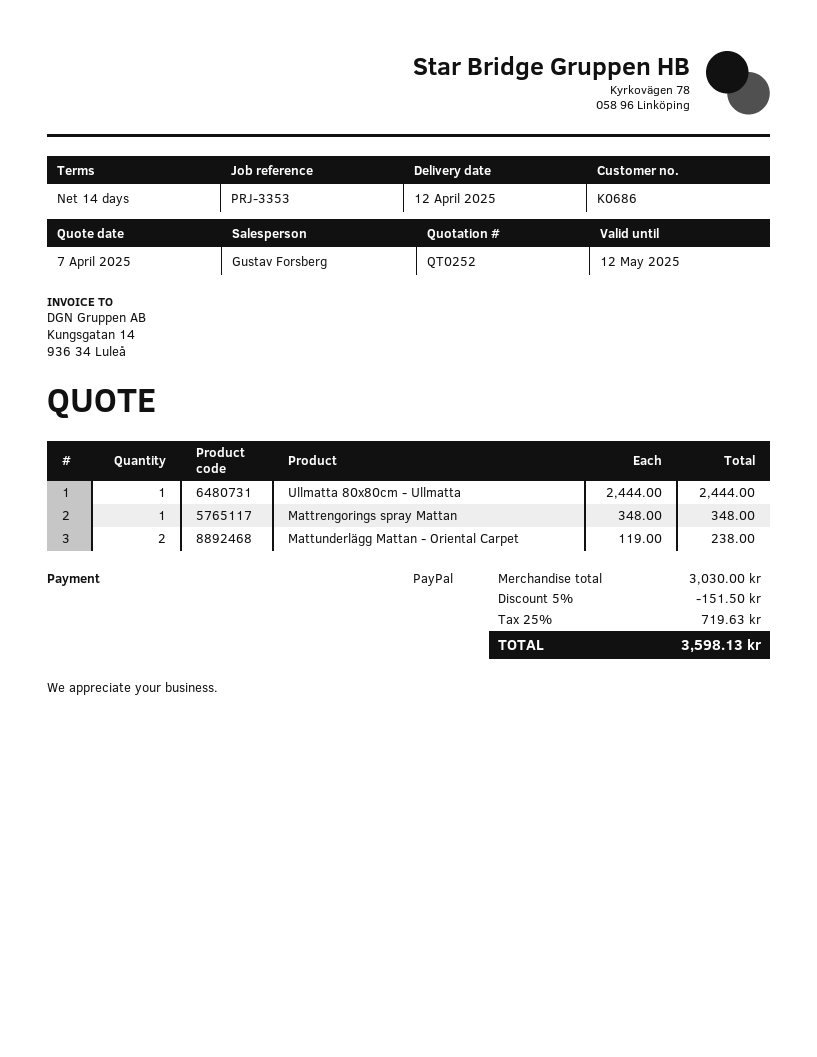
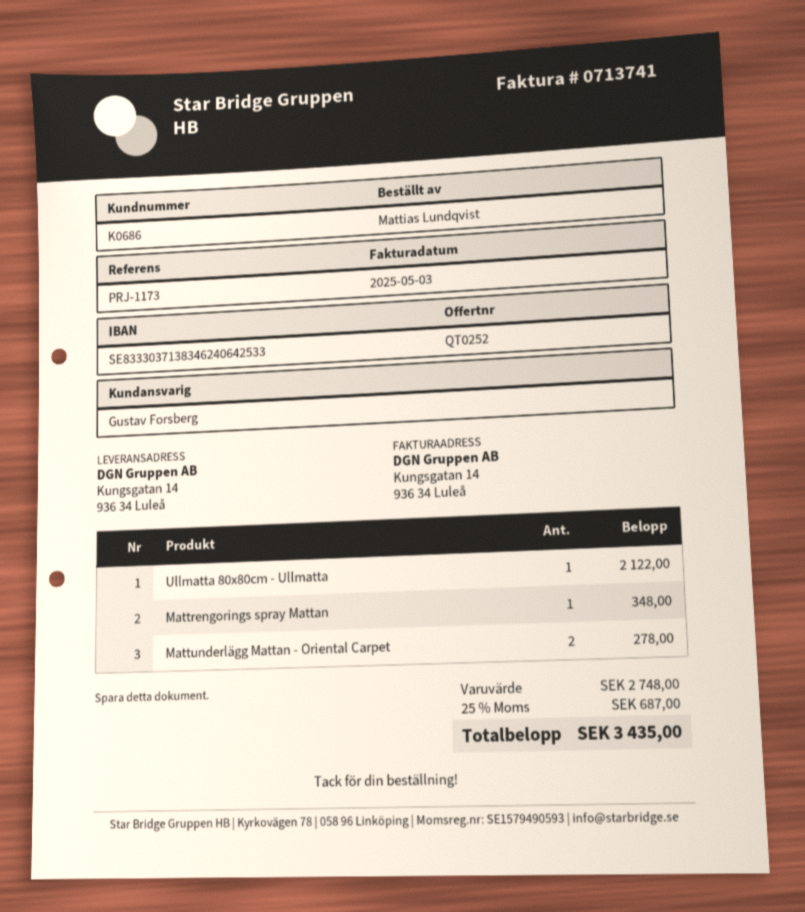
reference: PRJ-3353 -> PRJ-1173
Ullmatta 80x80cm - Ullmatta: 1 for 2444.00 -> 1 for 2122.00
Mattunderlägg Mattan - Oriental Carpet: 2 for 238.00 -> 2 for 278.00
subtotal: 3030.00 -> 2748.00
discount: 5% = 151.50 -> none
tax: 25% = 719.63 -> 25% = 687.00
total: 3598.13 -> 3435.00

